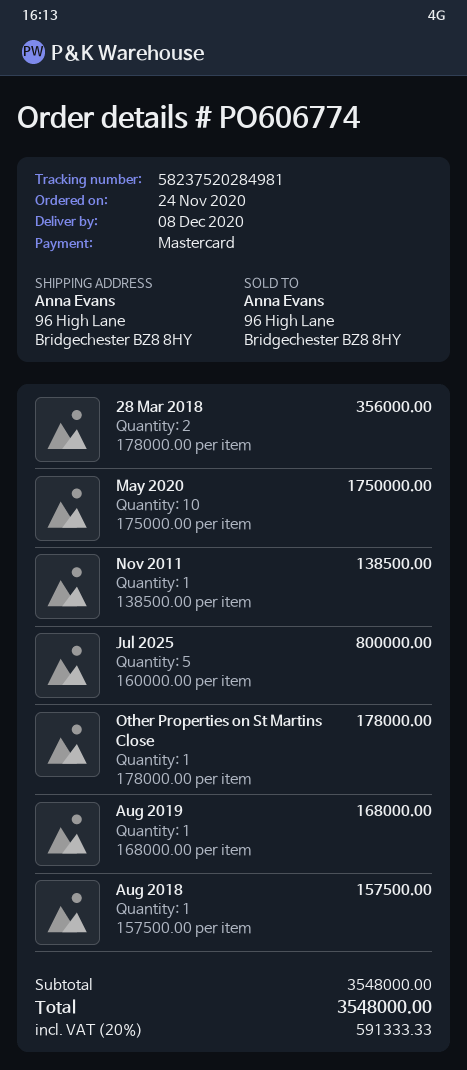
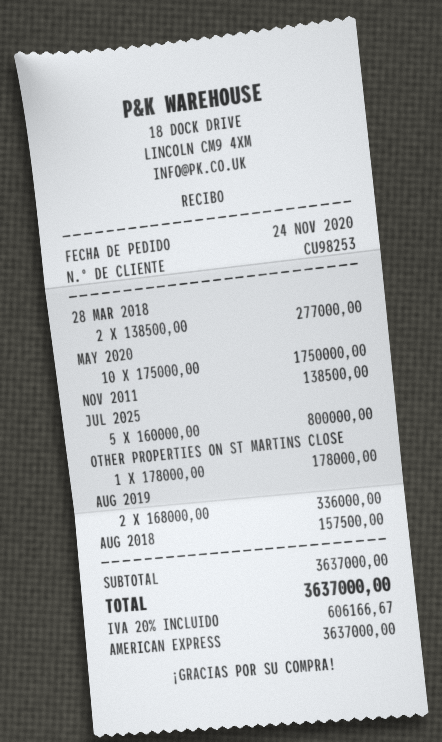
payment method: Mastercard -> American Express
28 Mar 2018: 2 x 178000.00 = 356000.00 -> 2 x 138500.00 = 277000.00
Aug 2019: 1 x 168000.00 = 168000.00 -> 2 x 168000.00 = 336000.00
subtotal: 3548000.00 -> 3637000.00
tax: 20% = 591333.33 -> 20% = 606166.67
total: 3548000.00 -> 3637000.00

